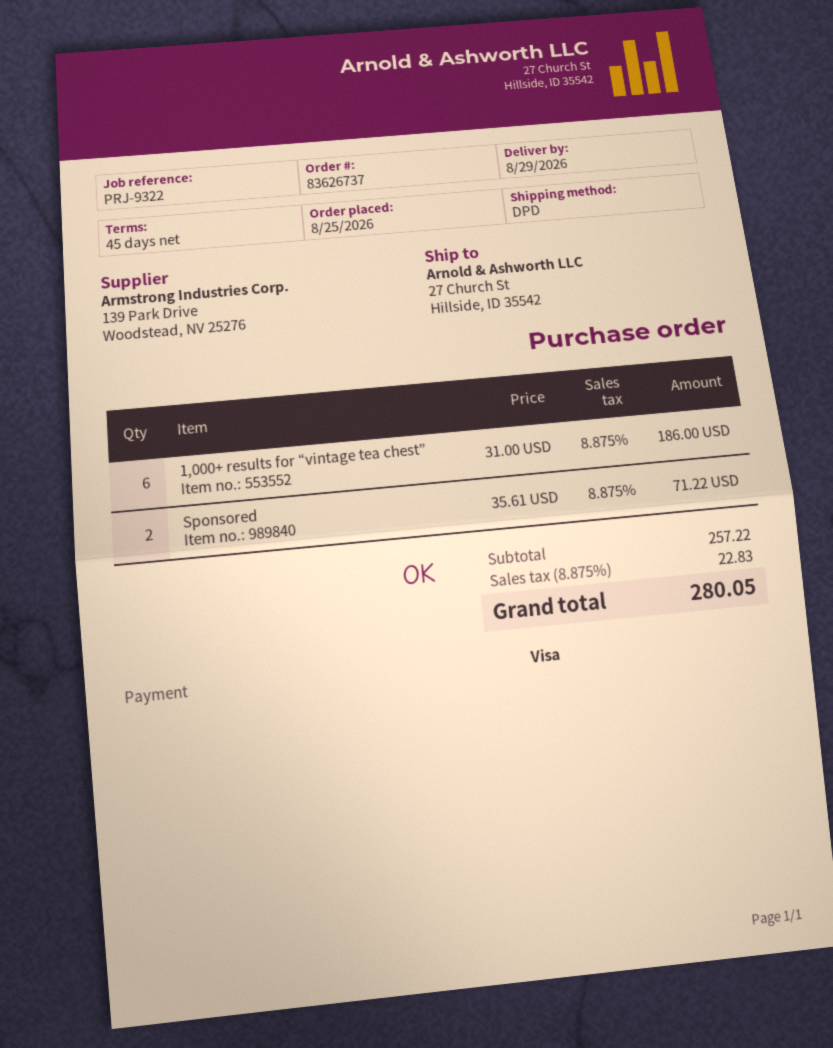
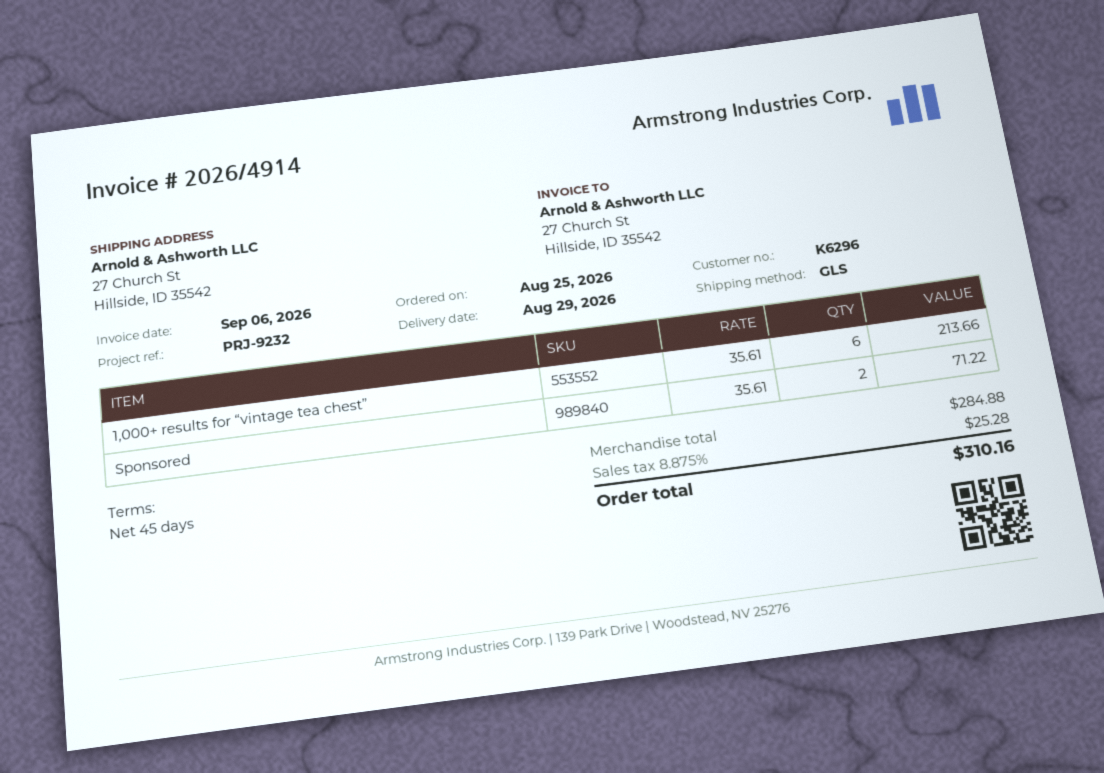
reference: PRJ-9322 -> PRJ-9232
shipping method: DPD -> GLS
1,000+ results for “vintage tea chest”: 6 x 31.00 = 186.00 -> 6 x 35.61 = 213.66
subtotal: 257.22 -> 284.88
tax: 8.875% = 22.83 -> 8.875% = 25.28
total: 280.05 -> 310.16

